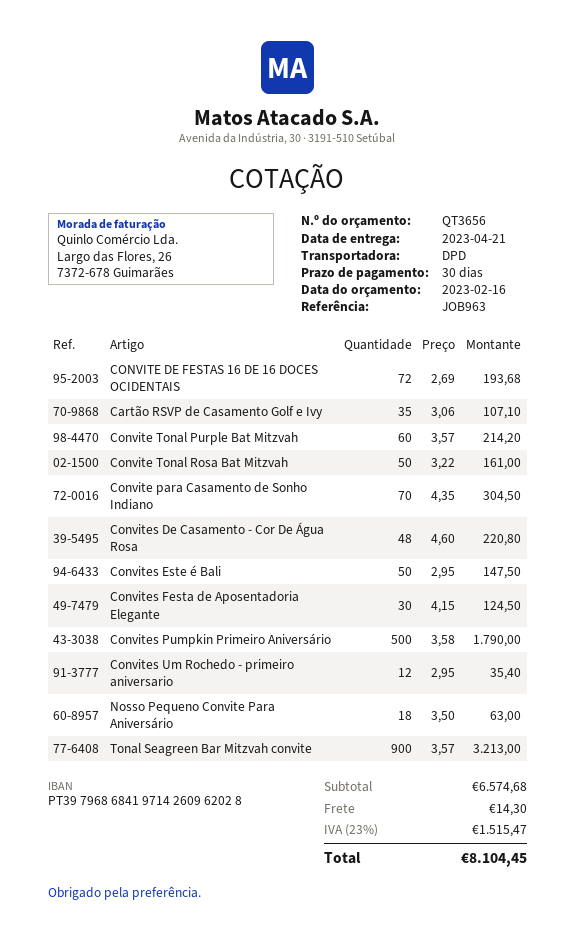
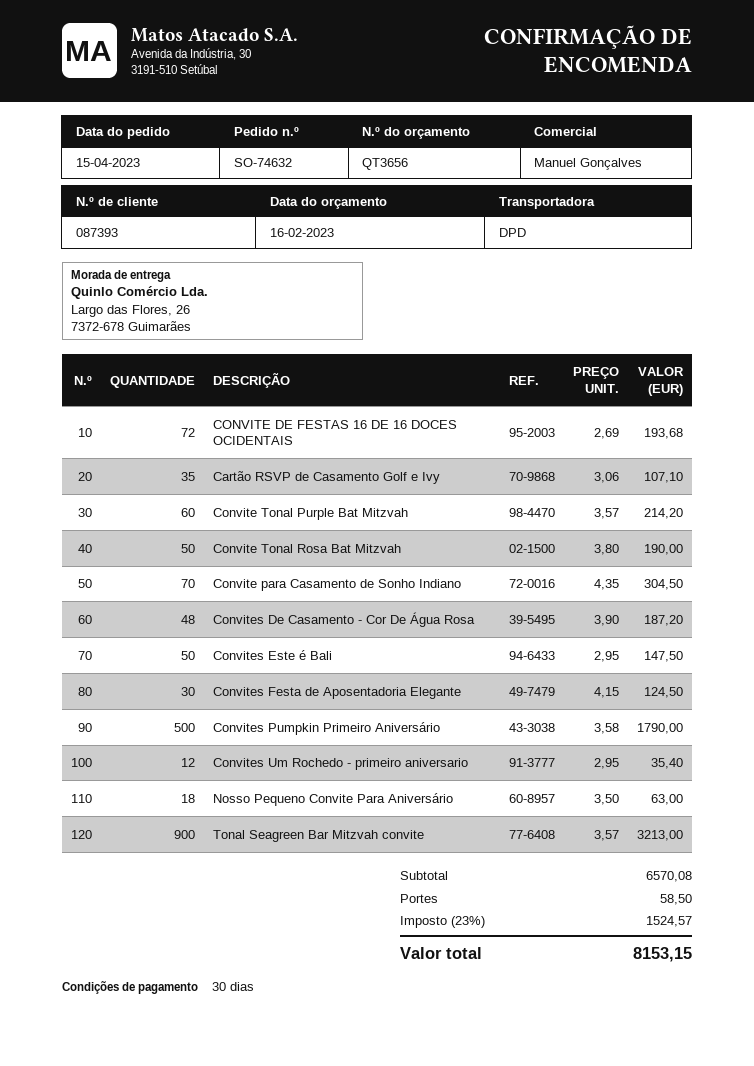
Convite Tonal Rosa Bat Mitzvah: 50 x 3.22 = 161.00 -> 50 x 3.80 = 190.00
Convites De Casamento - Cor De Água Rosa: 48 x 4.60 = 220.80 -> 48 x 3.90 = 187.20
subtotal: 6574.68 -> 6570.08
shipping: 14.30 -> 58.50
tax: 23% = 1515.47 -> 23% = 1524.57
total: 8104.45 -> 8153.15

